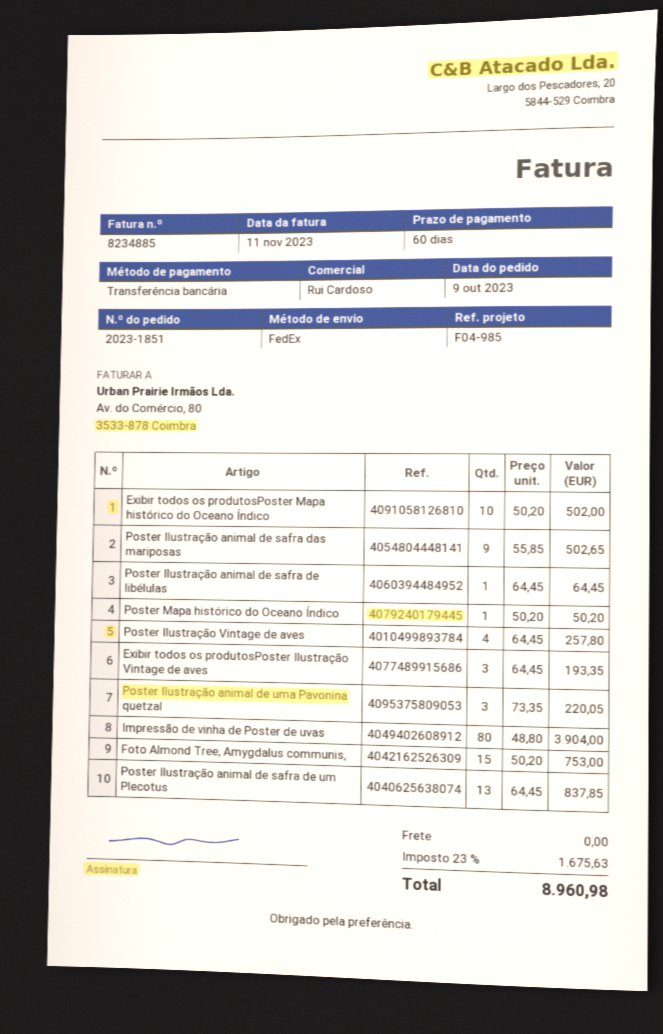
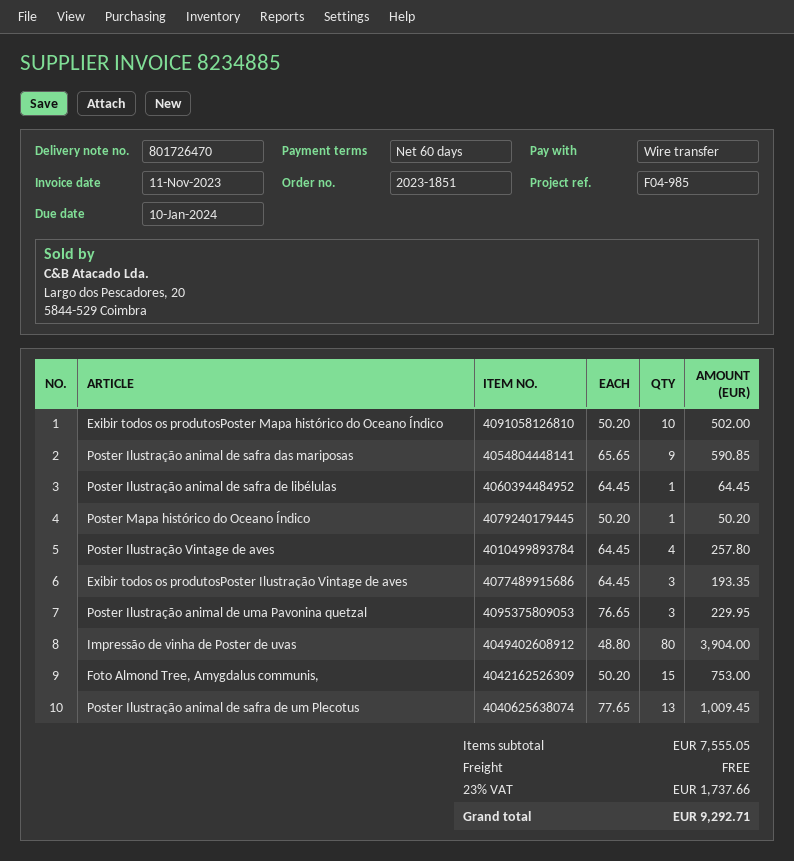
Poster Ilustração animal de safra das mariposas: 9 x 55.85 = 502.65 -> 9 x 65.65 = 590.85
Poster Ilustração animal de uma Pavonina quetzal: 3 x 73.35 = 220.05 -> 3 x 76.65 = 229.95
Poster Ilustração animal de safra de um Plecotus: 13 x 64.45 = 837.85 -> 13 x 77.65 = 1009.45
tax: 23% = 1675.63 -> 23% = 1737.66
total: 8960.98 -> 9292.71

